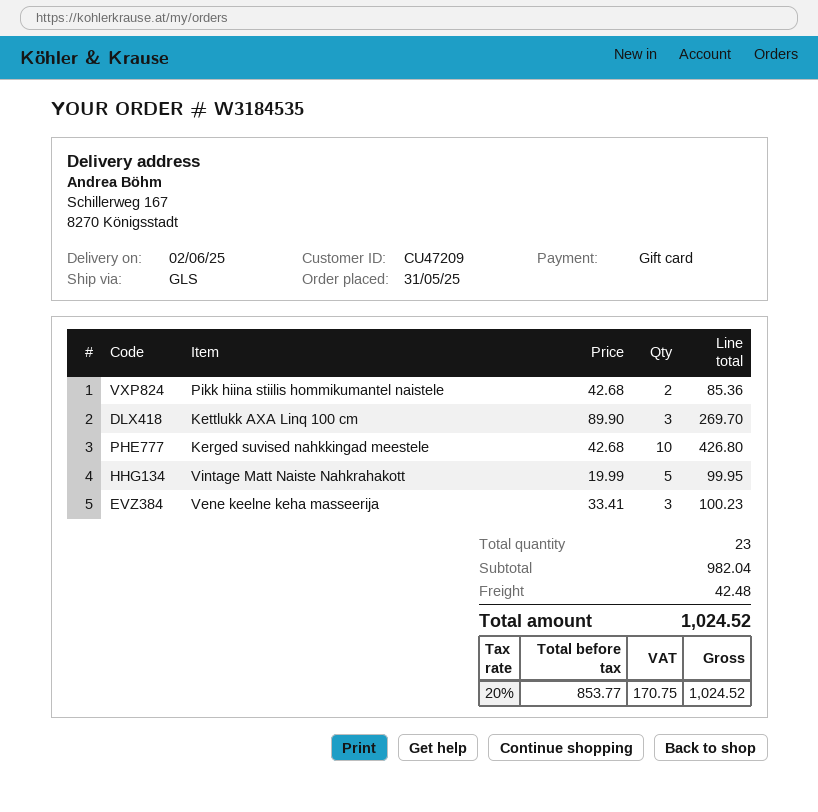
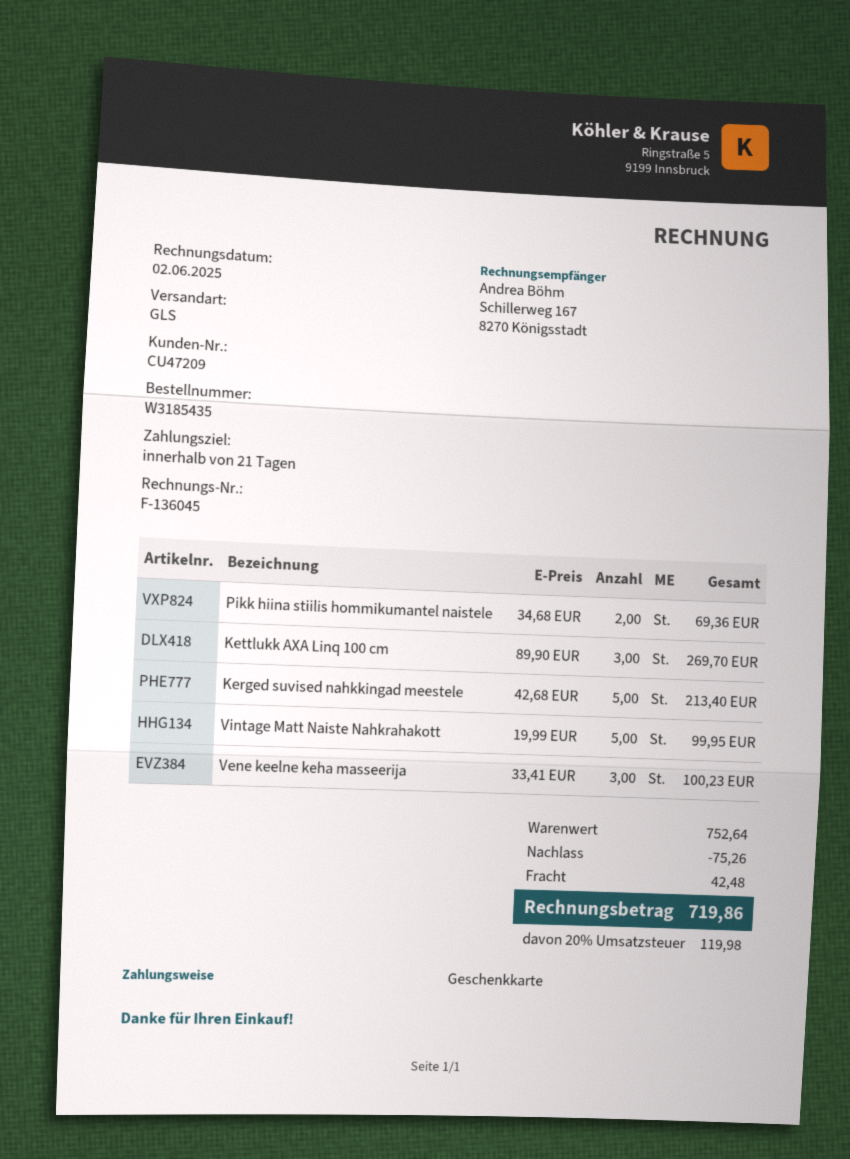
order number: W3184535 -> W3185435
Pikk hiina stiilis hommikumantel naistele: 2 x 42.68 = 85.36 -> 2 x 34.68 = 69.36
Kerged suvised nahkkingad meestele: 10 x 42.68 = 426.80 -> 5 x 42.68 = 213.40
subtotal: 982.04 -> 752.64
discount: none -> 75.26
tax: 20% = 170.75 -> 20% = 119.98
total: 1024.52 -> 719.86

